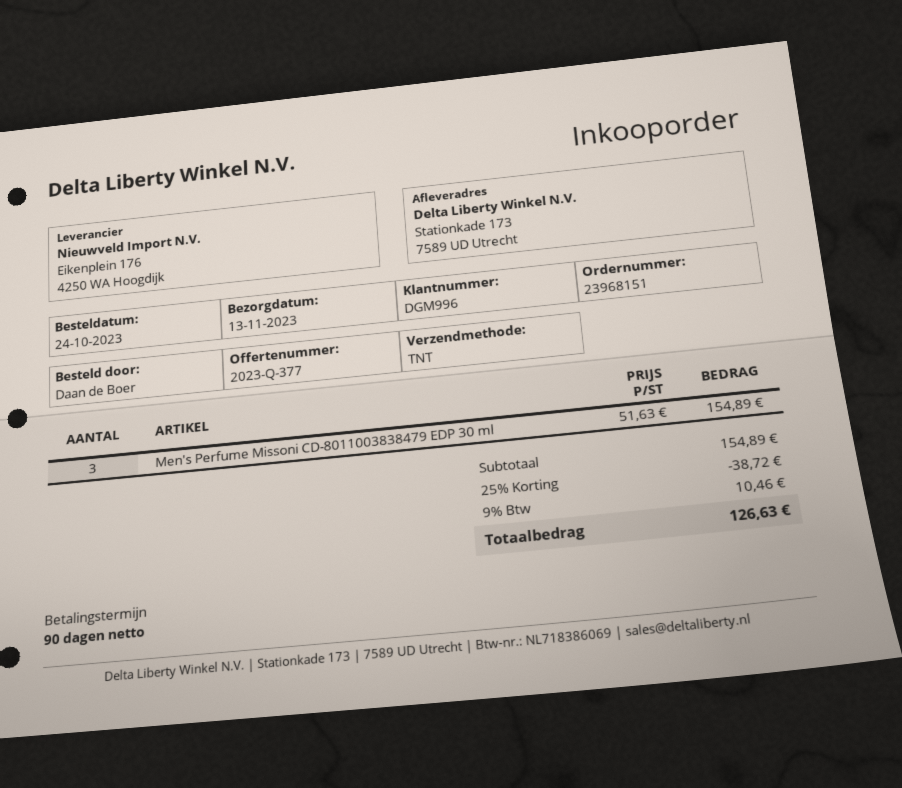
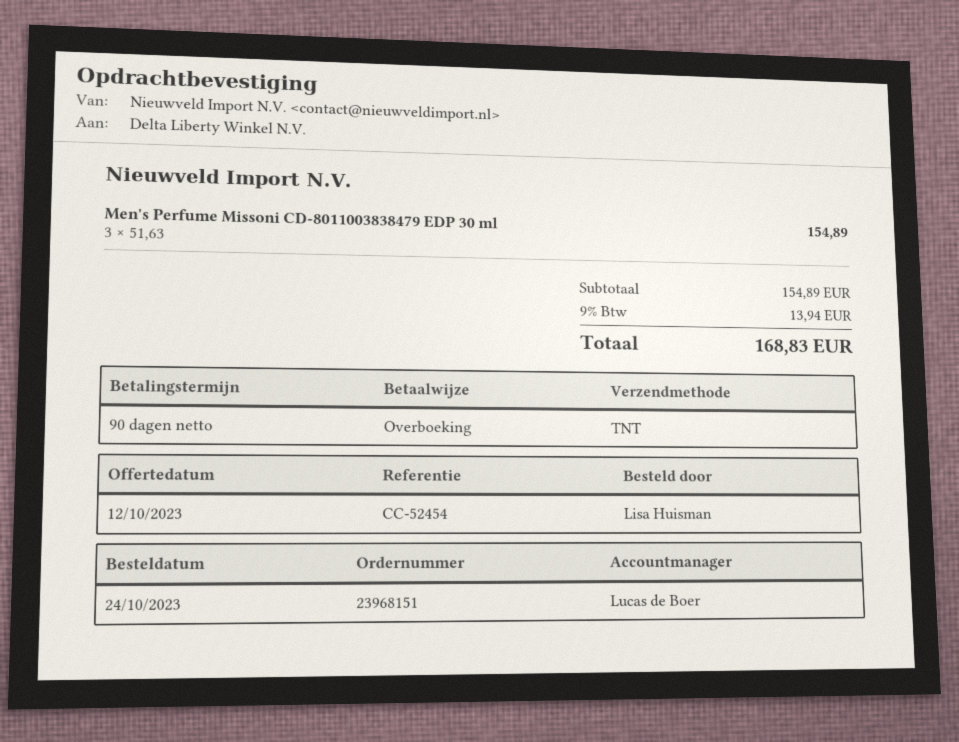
ordered by: Daan de Boer -> Lisa Huisman
discount: 25% = 38.72 -> none
tax: 9% = 10.46 -> 9% = 13.94
total: 126.63 -> 168.83

